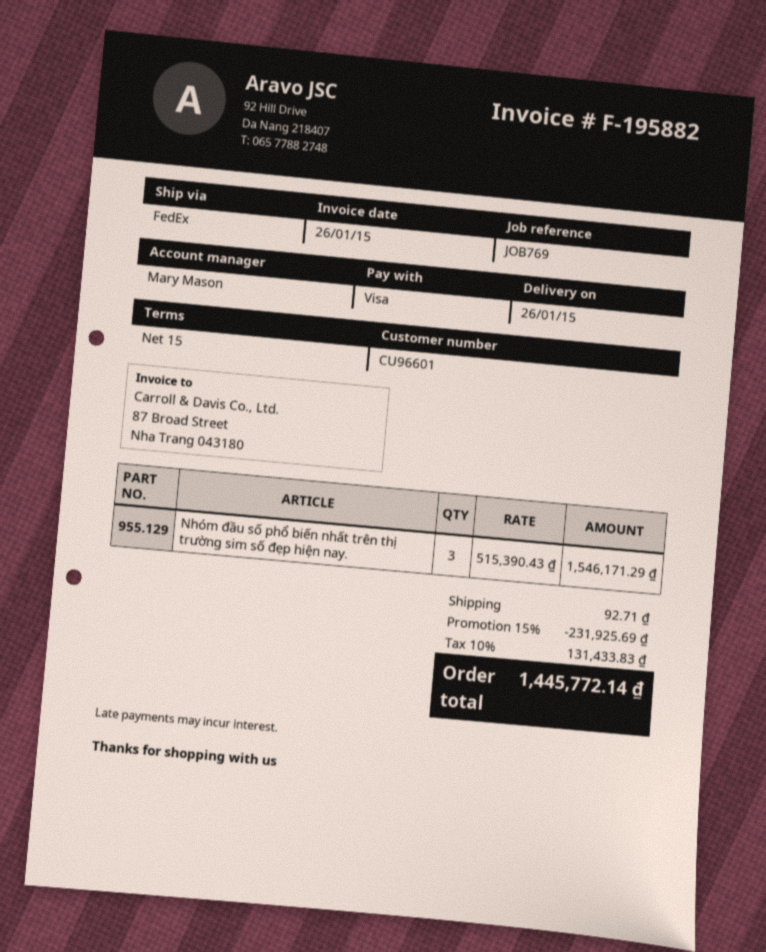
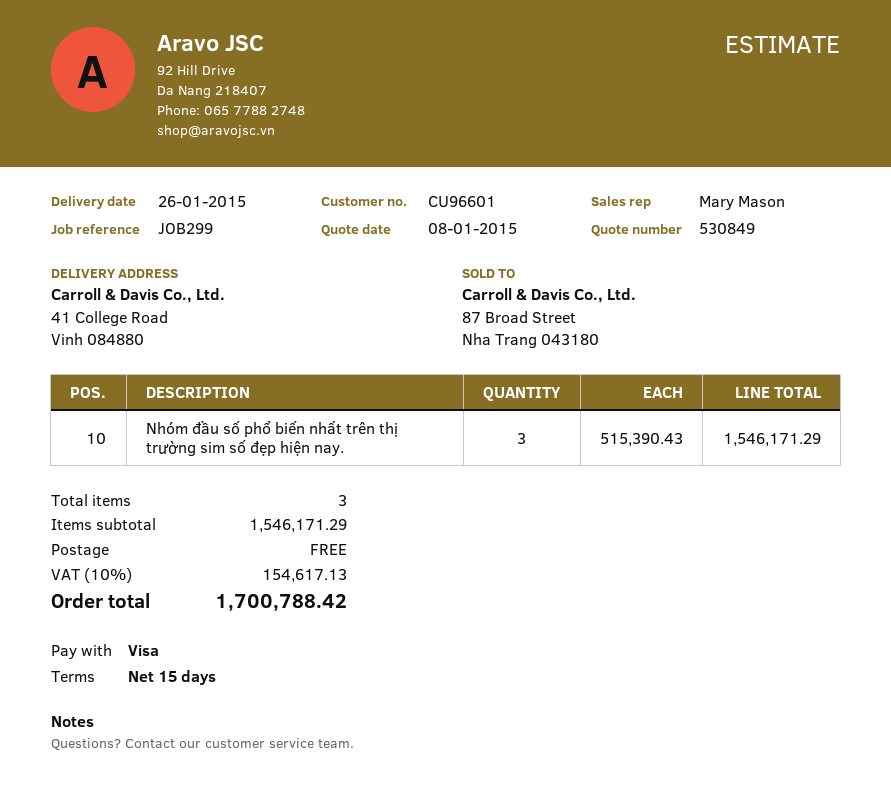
reference: JOB769 -> JOB299
discount: 15% = 231925.69 -> none
shipping: 92.71 -> 0.00
tax: 10% = 131433.83 -> 10% = 154617.13
total: 1445772.14 -> 1700788.42

